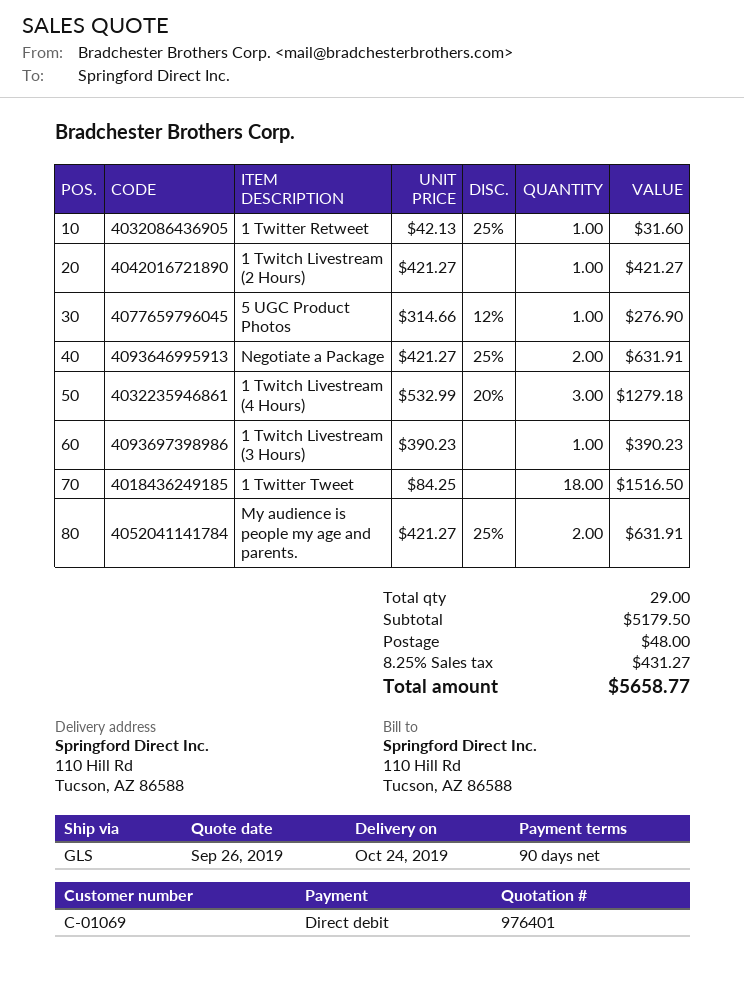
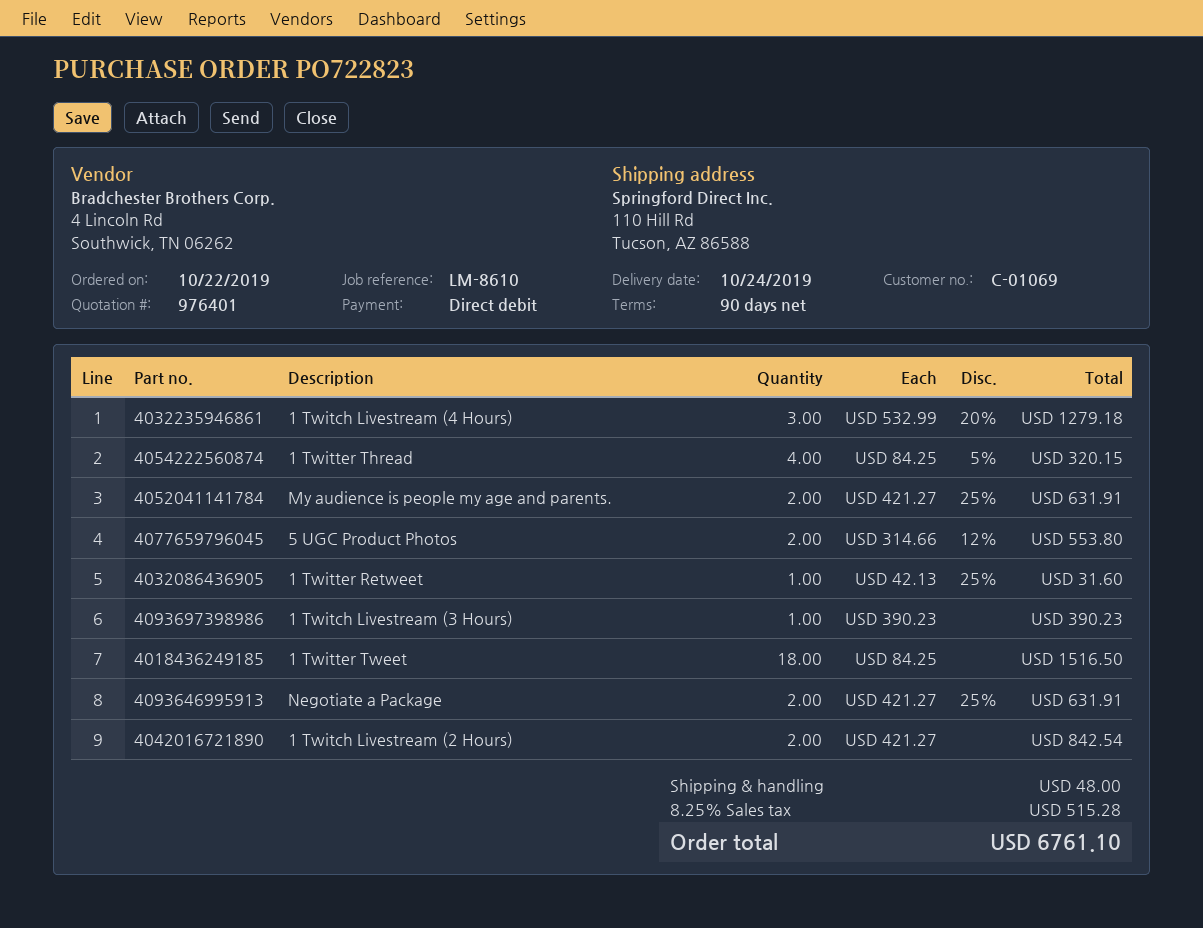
1 Twitch Livestream (2 Hours): 1 x 421.27 = 421.27 -> 2 x 421.27 = 842.54
5 UGC Product Photos: 1 x 314.66 - 12% = 276.90 -> 2 x 314.66 - 12% = 553.80
1 Twitter Thread: none -> 4 x 84.25 - 5% = 320.15
tax: 8.25% = 431.27 -> 8.25% = 515.28
total: 5658.77 -> 6761.10

